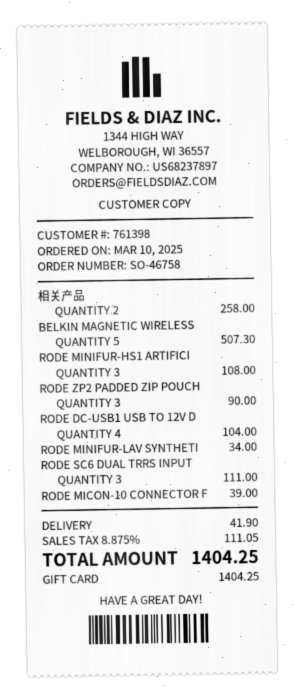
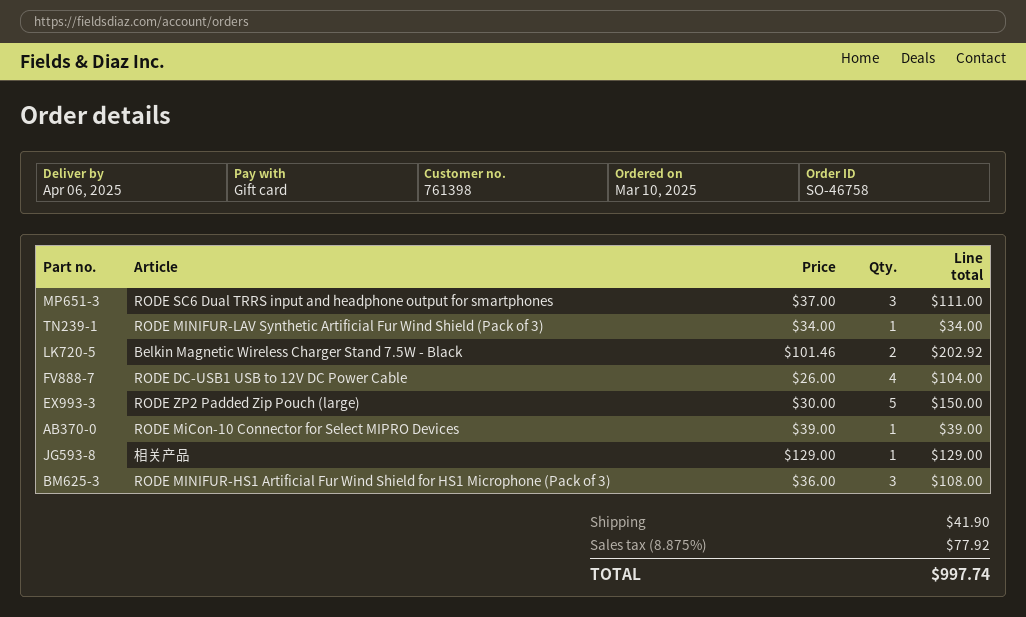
相关产品: 2 for 258.00 -> 1 for 129.00
BELKIN MAGNETIC WIRELESS: 5 for 507.30 -> 2 for 202.92
RODE ZP2 PADDED ZIP POUCH: 3 for 90.00 -> 5 for 150.00
tax: 8.875% = 111.05 -> 8.875% = 77.92
total: 1404.25 -> 997.74

